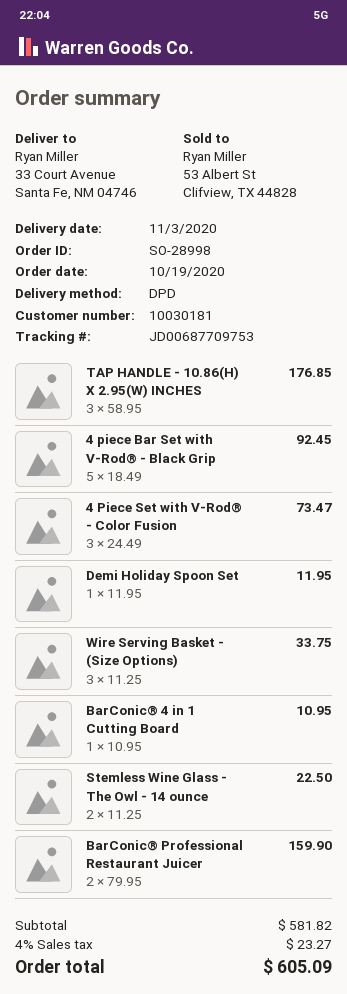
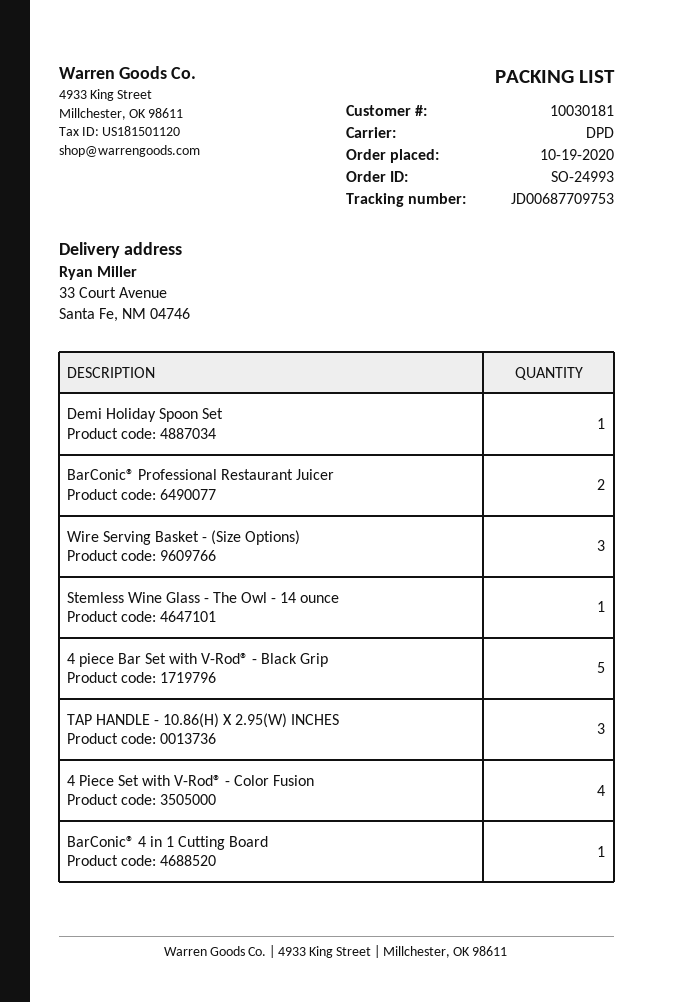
order number: SO-28998 -> SO-24993
4 Piece Set with V-Rod® - Color Fusion: 3 -> 4
Stemless Wine Glass - The Owl - 14 ounce: 2 -> 1

